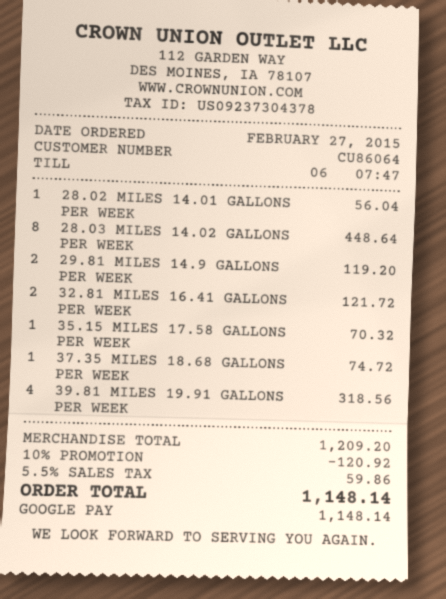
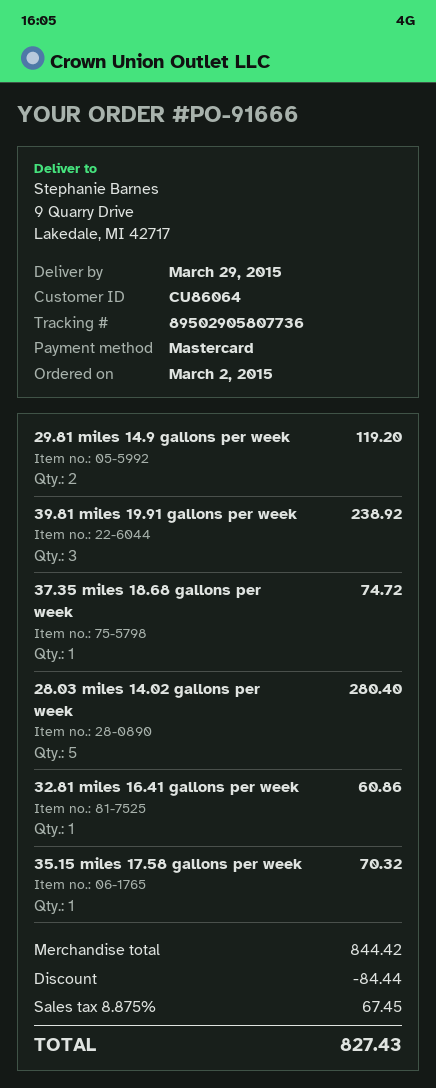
order date: 2015-02-27 -> 2015-03-02
payment method: Google Pay -> Mastercard
28.02 MILES 14.01 GALLONS PER WEEK: 1 for 56.04 -> none
28.03 MILES 14.02 GALLONS PER WEEK: 8 for 448.64 -> 5 for 280.40
32.81 MILES 16.41 GALLONS PER WEEK: 2 for 121.72 -> 1 for 60.86
39.81 MILES 19.91 GALLONS PER WEEK: 4 for 318.56 -> 3 for 238.92
subtotal: 1209.20 -> 844.42
discount: 120.92 -> 84.44
tax: 5.5% = 59.86 -> 8.875% = 67.45
total: 1148.14 -> 827.43

